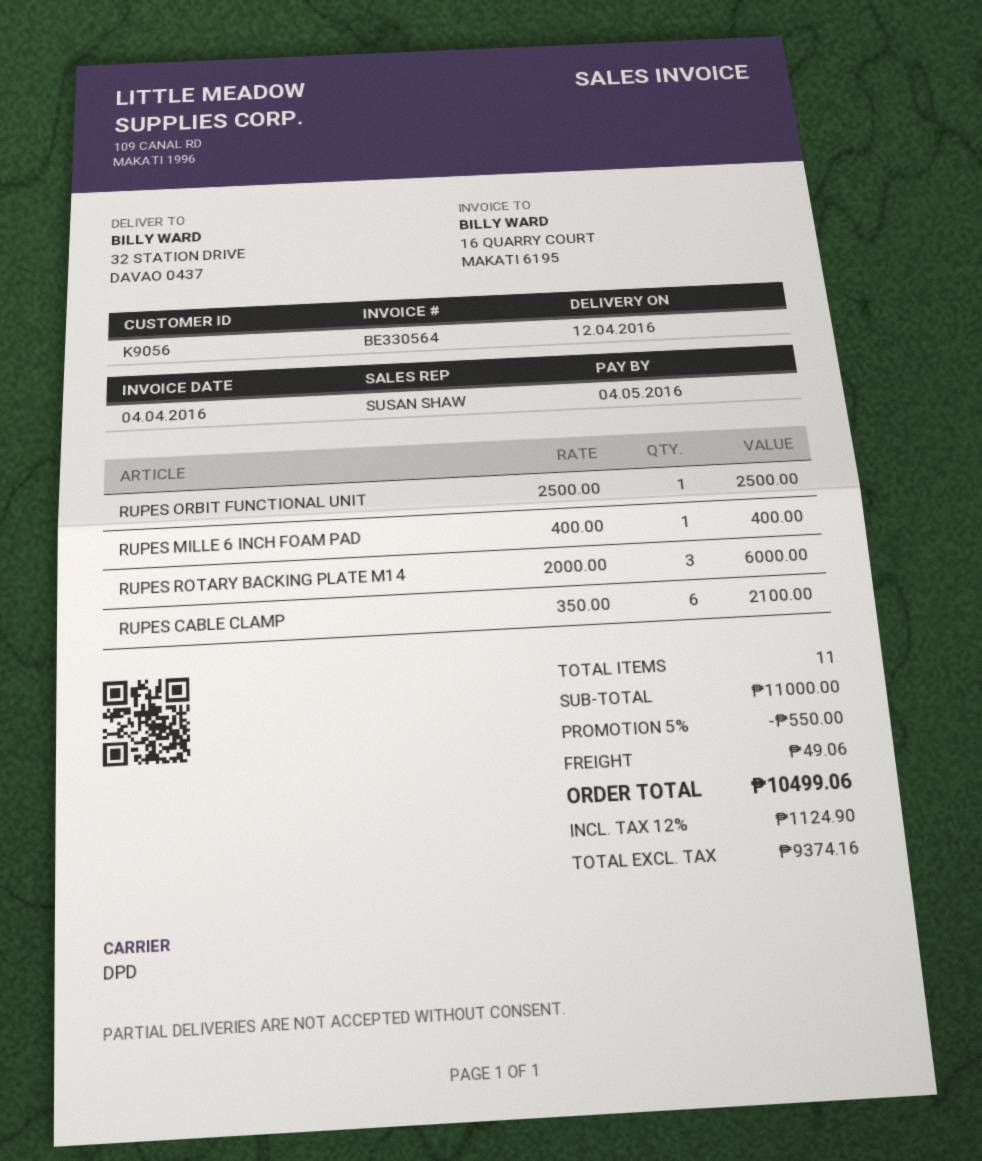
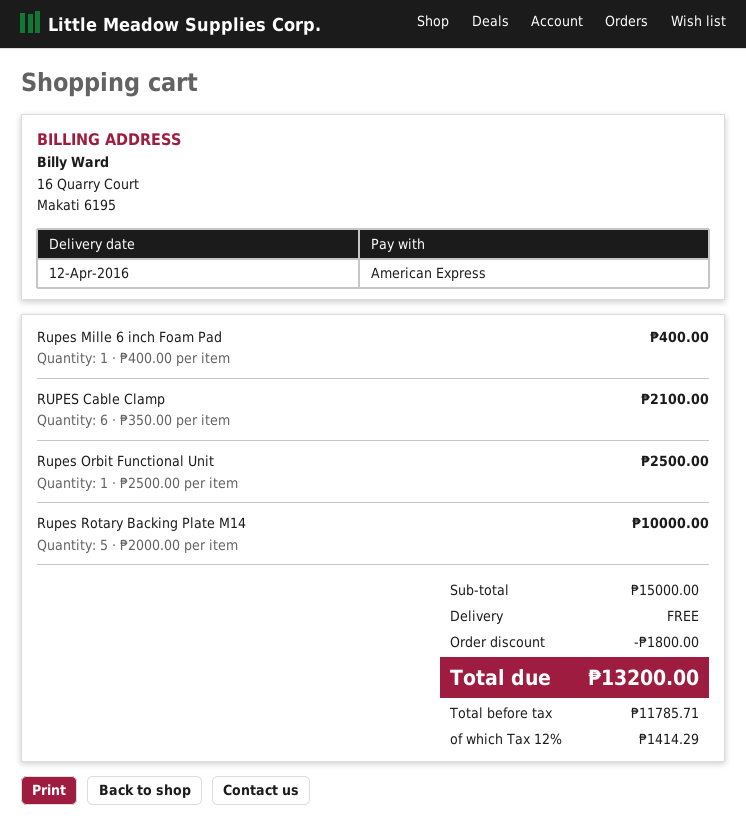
RUPES ROTARY BACKING PLATE M14: 3 x 2000.00 = 6000.00 -> 5 x 2000.00 = 10000.00
subtotal: 11000.00 -> 15000.00
discount: 550.00 -> 1800.00
shipping: 49.06 -> 0.00
net: 9374.16 -> 11785.71
tax: 12% = 1124.90 -> 12% = 1414.29
total: 10499.06 -> 13200.00

